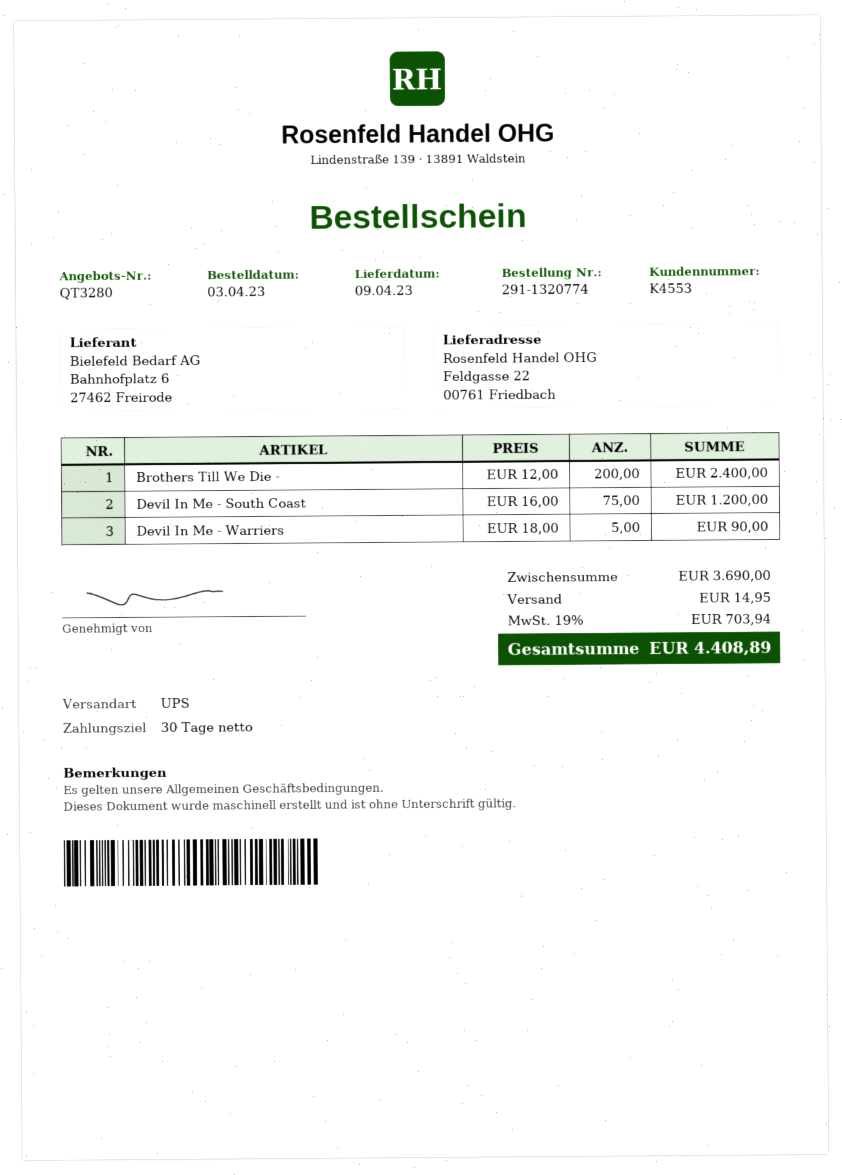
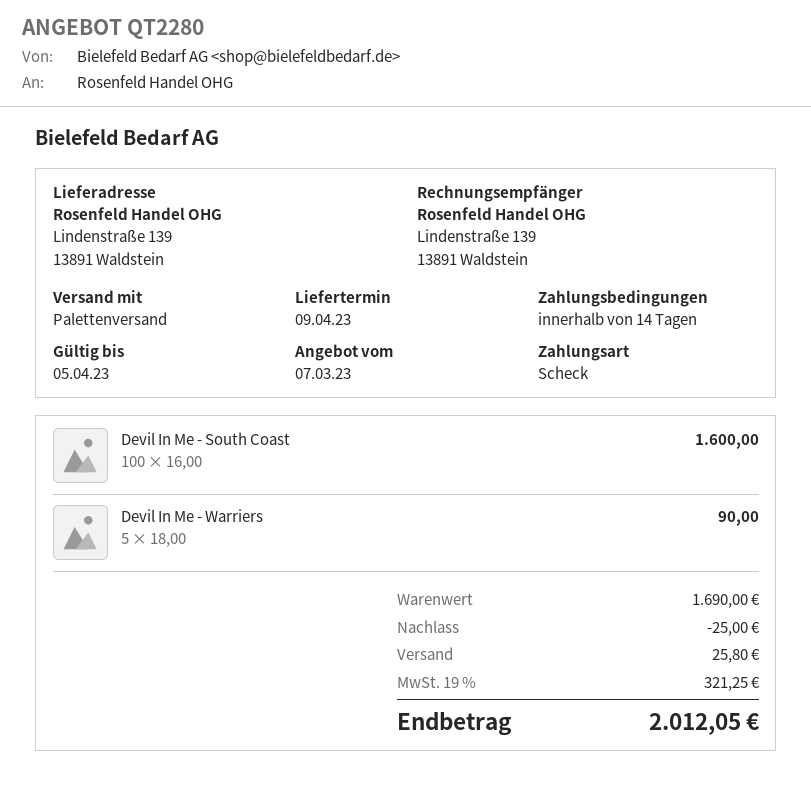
quote number: QT3280 -> QT2280
payment terms: 30 days -> 14 days
shipping method: UPS -> pallet freight
ship to: Feldgasse 22, 00761 Friedbach -> Lindenstraße 139, 13891 Waldstein
Brothers Till We Die -: 200 x 12.00 = 2400.00 -> none
Devil In Me - South Coast: 75 x 16.00 = 1200.00 -> 100 x 16.00 = 1600.00
subtotal: 3690.00 -> 1690.00
discount: none -> 25.00
shipping: 14.95 -> 25.80
tax: 19% = 703.94 -> 19% = 321.25
total: 4408.89 -> 2012.05

